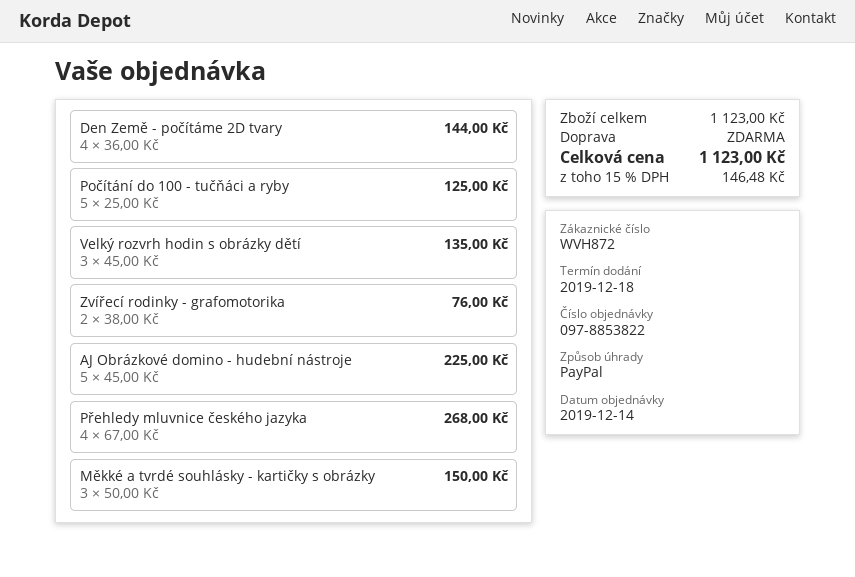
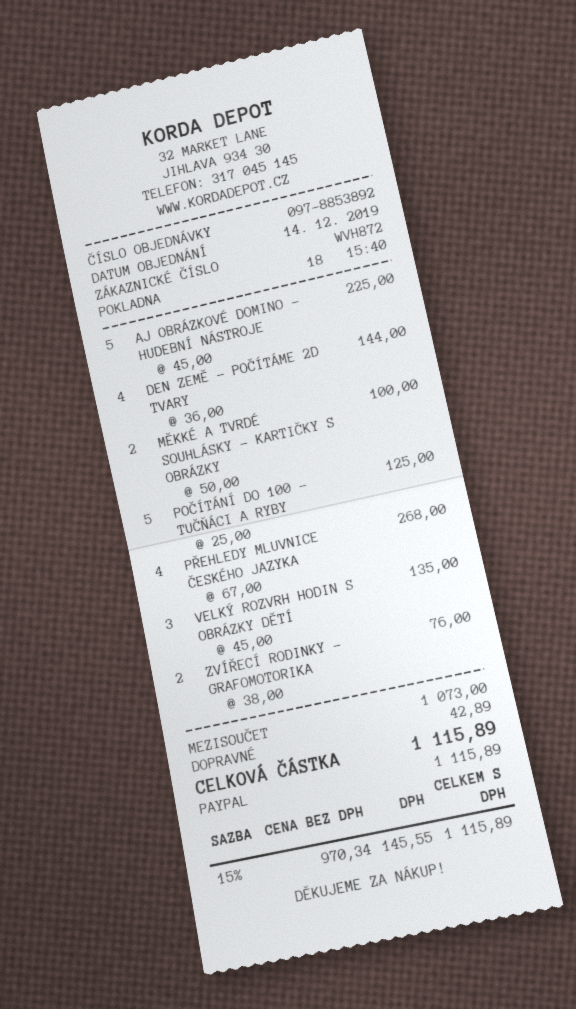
order number: 097-8853822 -> 097-8853892
Měkké a tvrdé souhlásky - kartičky s obrázky: 3 x 50.00 = 150.00 -> 2 x 50.00 = 100.00
subtotal: 1123.00 -> 1073.00
shipping: 0.00 -> 42.89
tax: 15% = 146.48 -> 15% = 145.55
total: 1123.00 -> 1115.89

